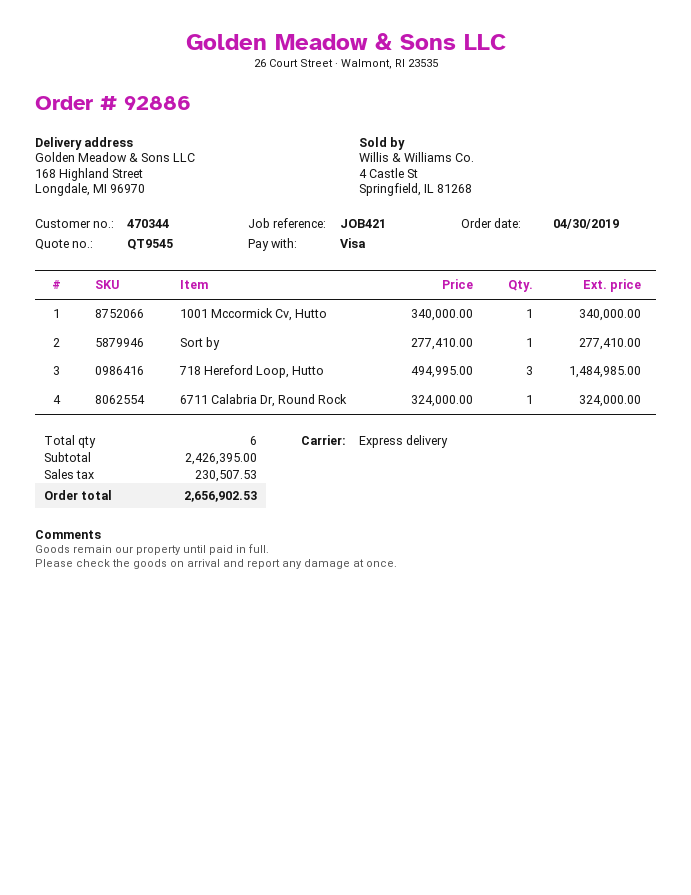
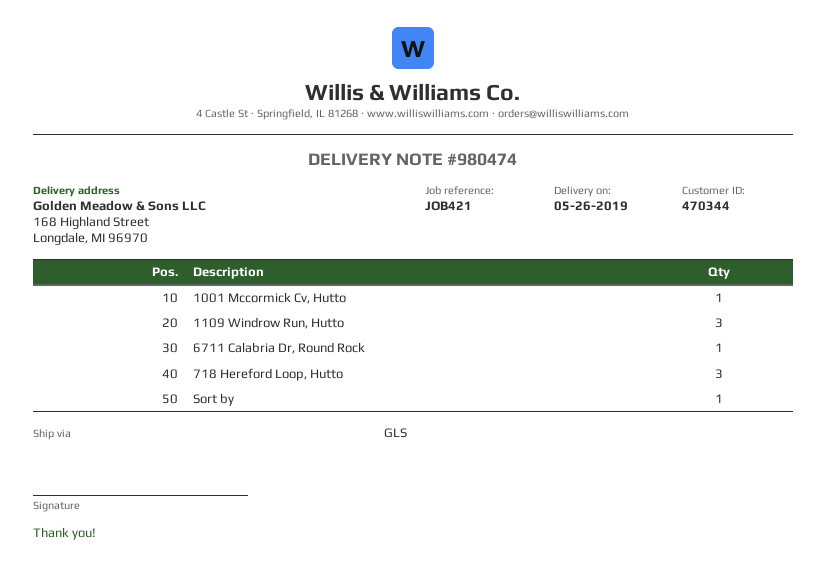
shipping method: express -> GLS
1109 Windrow Run, Hutto: none -> 3

